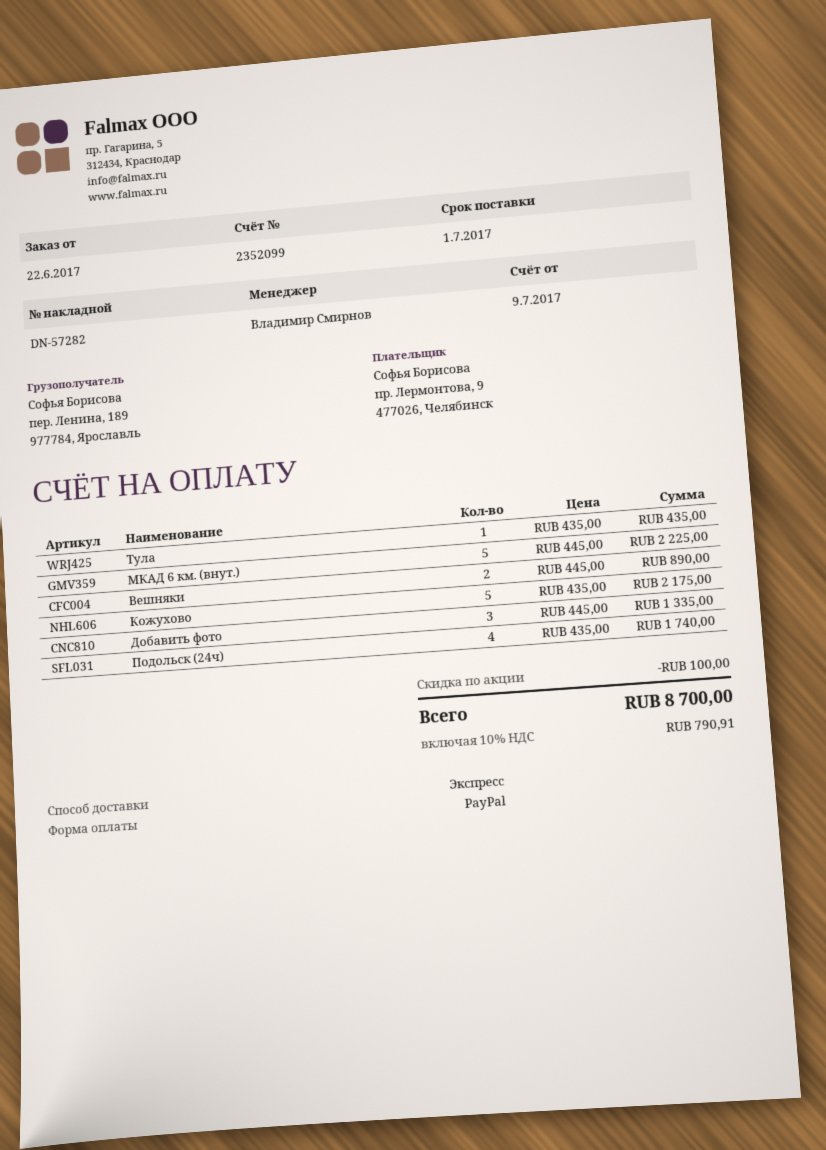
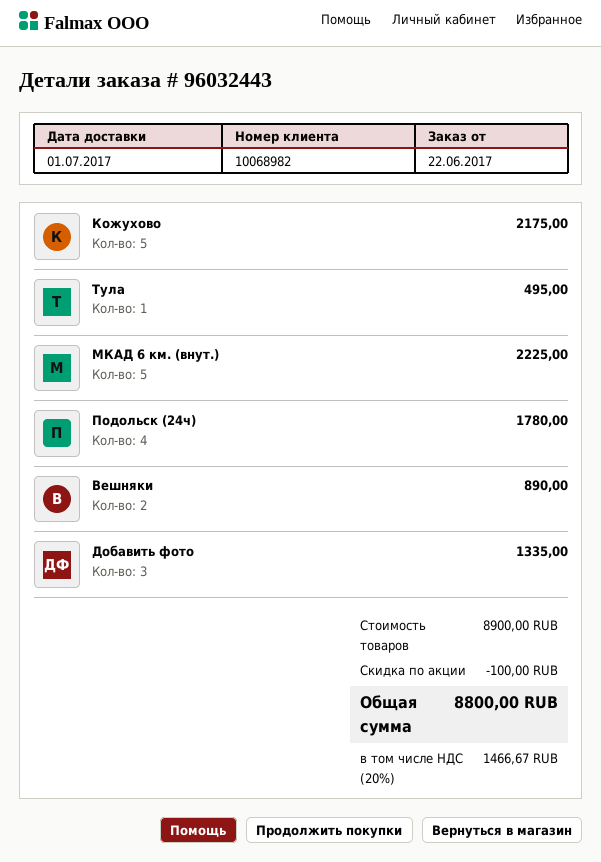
Тула: 1 for 435.00 -> 1 for 495.00
Подольск (24ч): 4 for 1740.00 -> 4 for 1780.00
tax: 10% = 790.91 -> 20% = 1466.67
total: 8700.00 -> 8800.00

